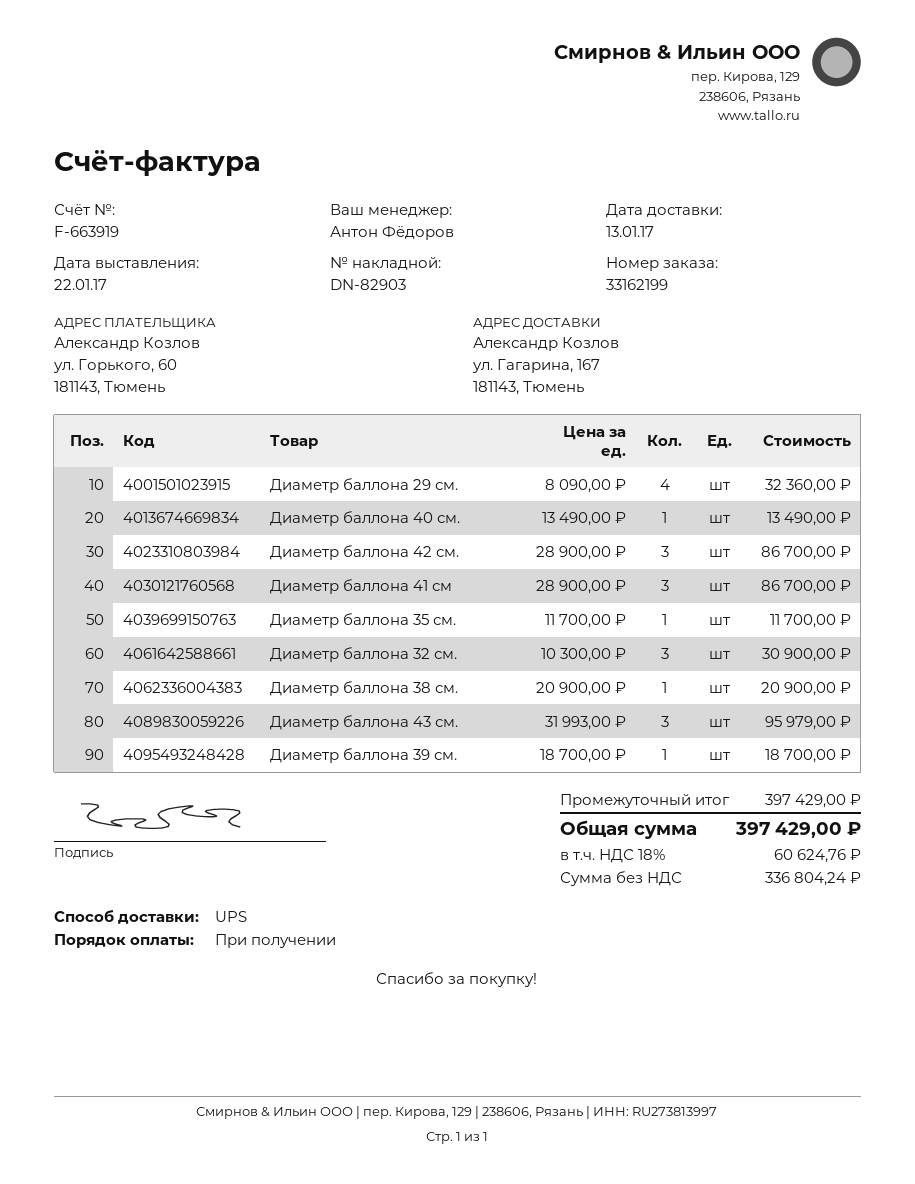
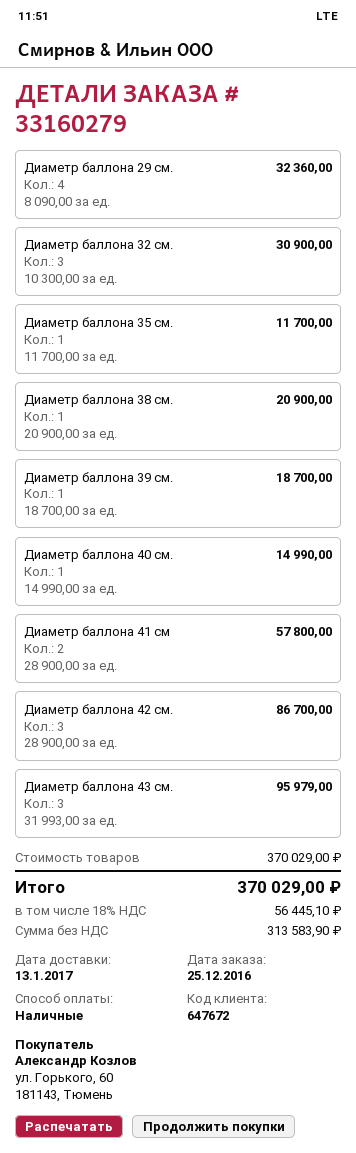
order number: 33162199 -> 33160279
Диаметр баллона 40 см.: 1 x 13490.00 = 13490.00 -> 1 x 14990.00 = 14990.00
Диаметр баллона 41 см: 3 x 28900.00 = 86700.00 -> 2 x 28900.00 = 57800.00
subtotal: 397429.00 -> 370029.00
net: 336804.24 -> 313583.90
tax: 18% = 60624.76 -> 18% = 56445.10
total: 397429.00 -> 370029.00

